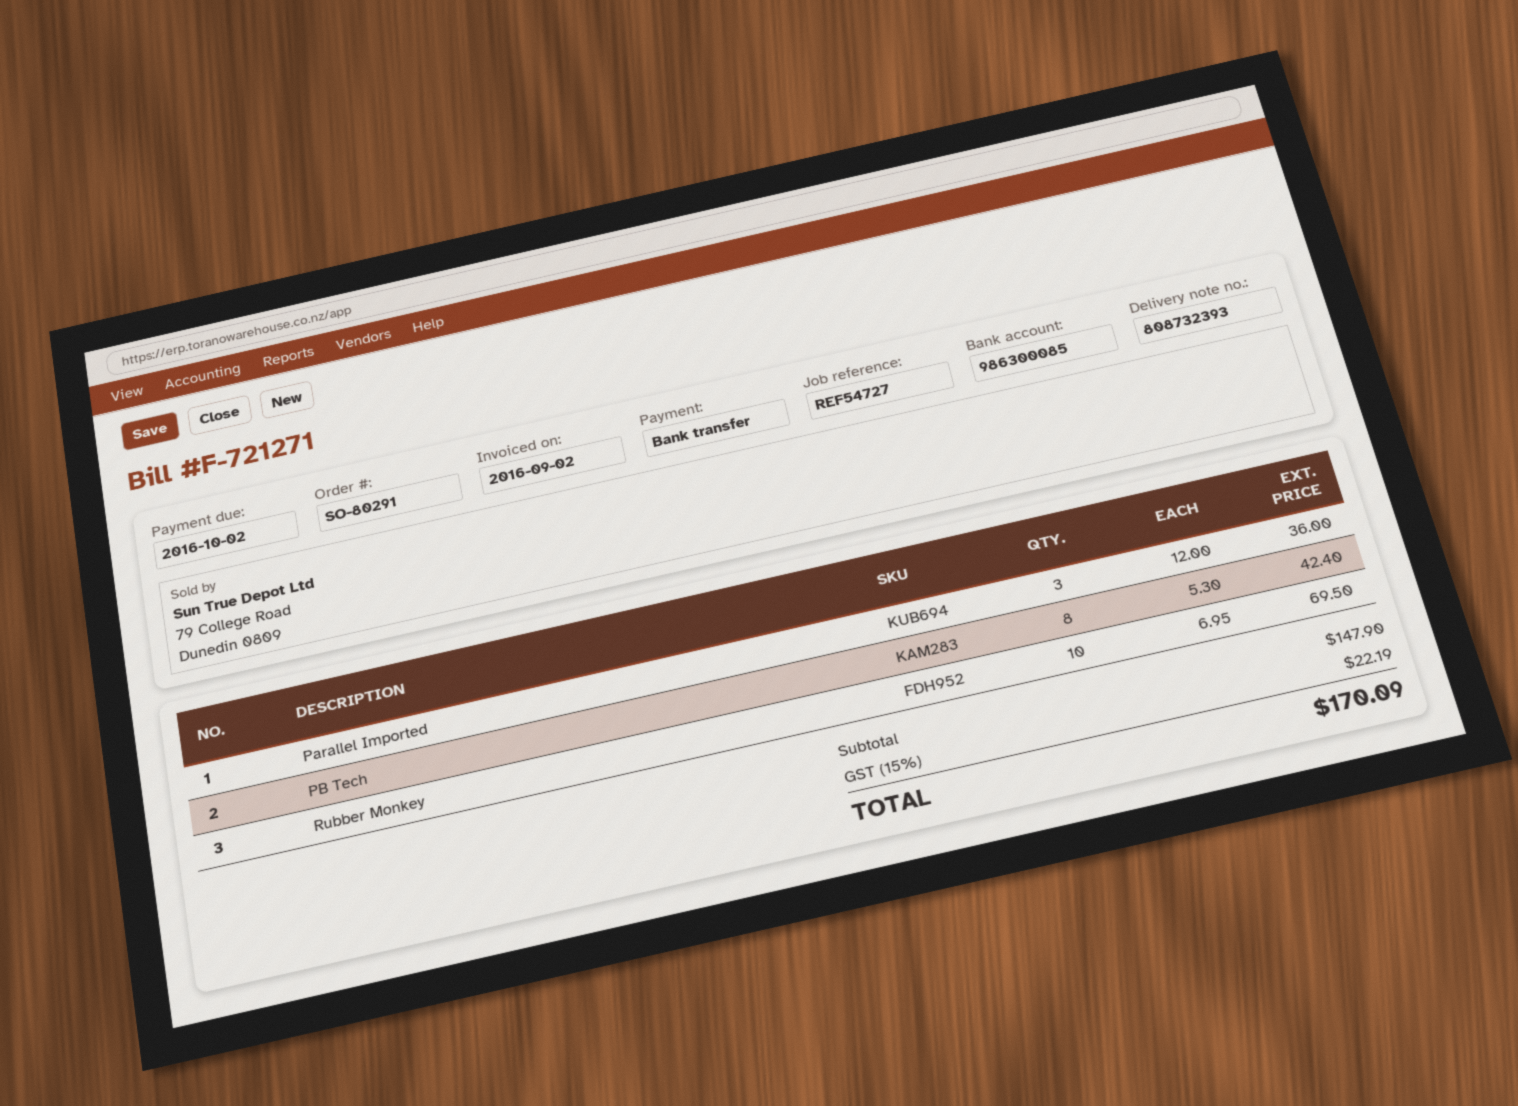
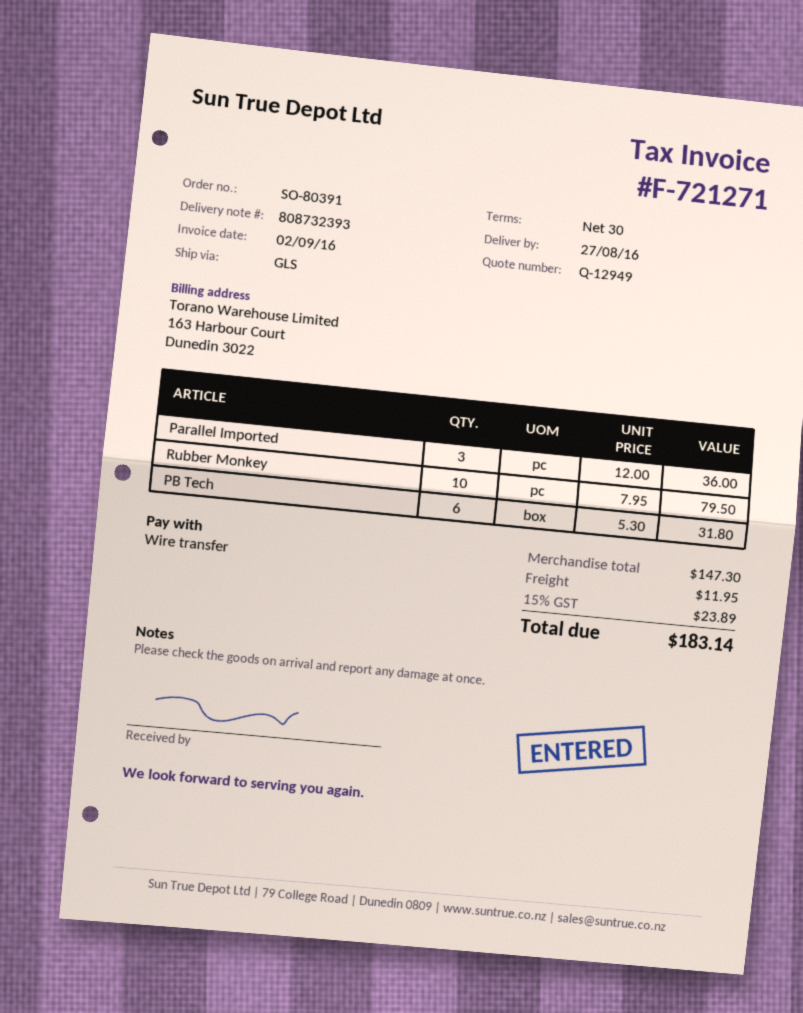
order number: SO-80291 -> SO-80391
PB Tech: 8 x 5.30 = 42.40 -> 6 x 5.30 = 31.80
Rubber Monkey: 10 x 6.95 = 69.50 -> 10 x 7.95 = 79.50
subtotal: 147.90 -> 147.30
shipping: none -> 11.95
tax: 15% = 22.19 -> 15% = 23.89
total: 170.09 -> 183.14

